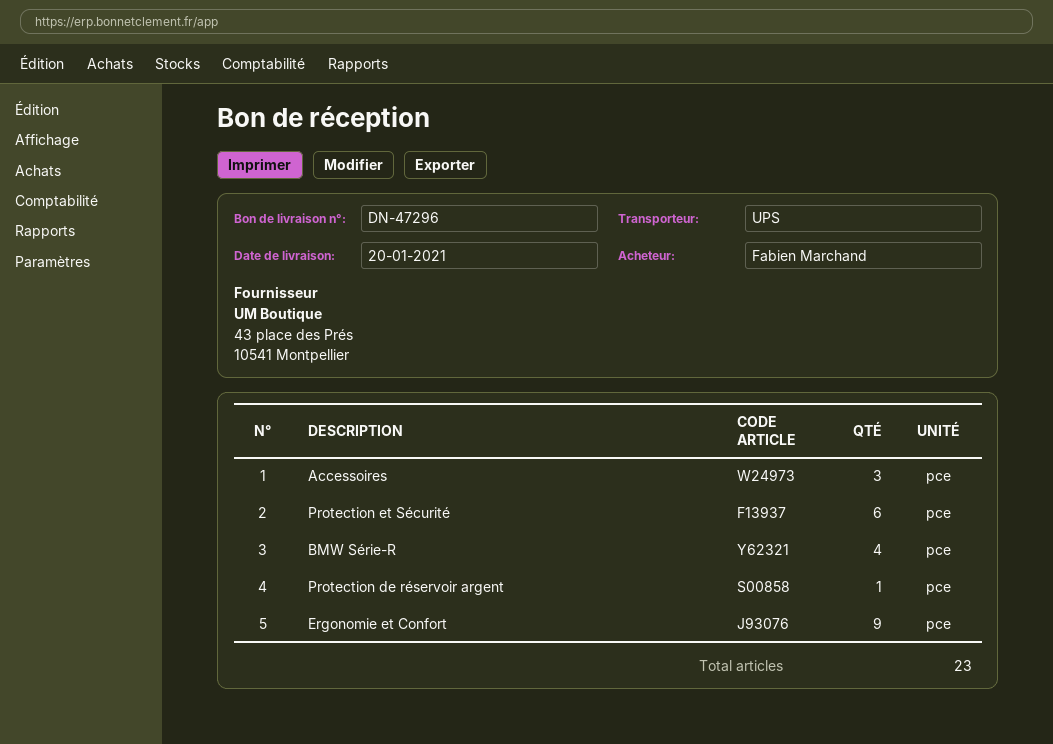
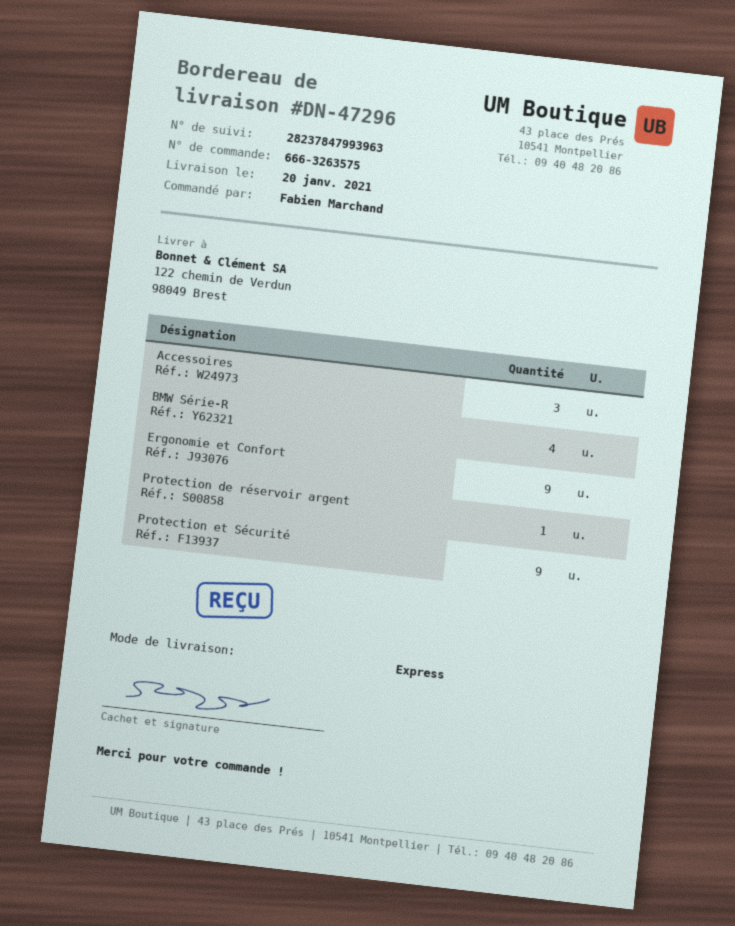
shipping method: UPS -> express
Protection et Sécurité: 6 -> 9

